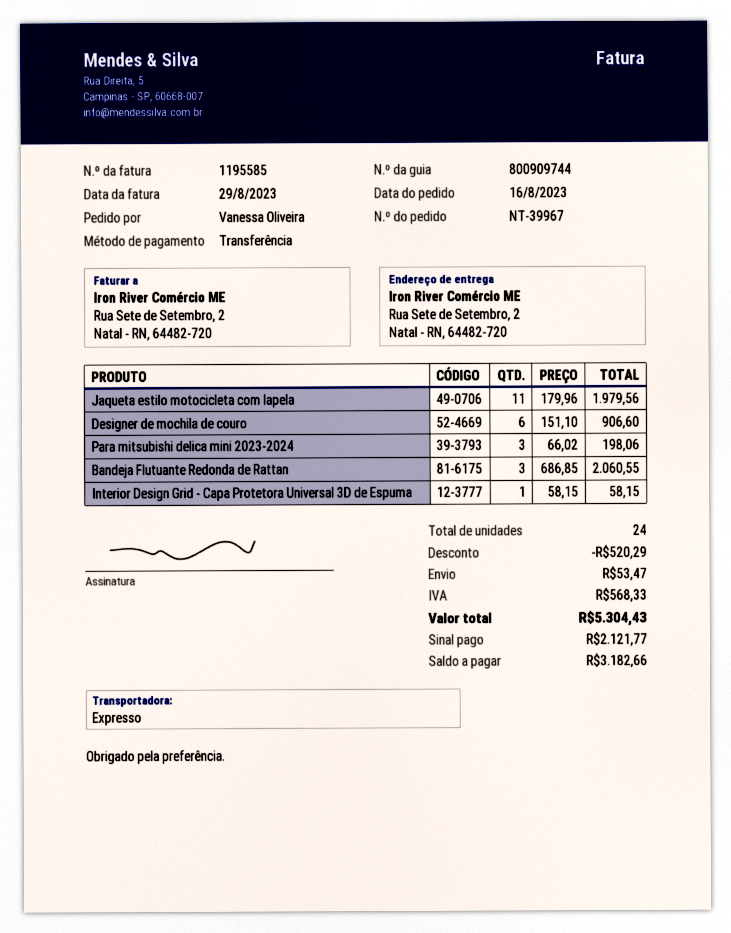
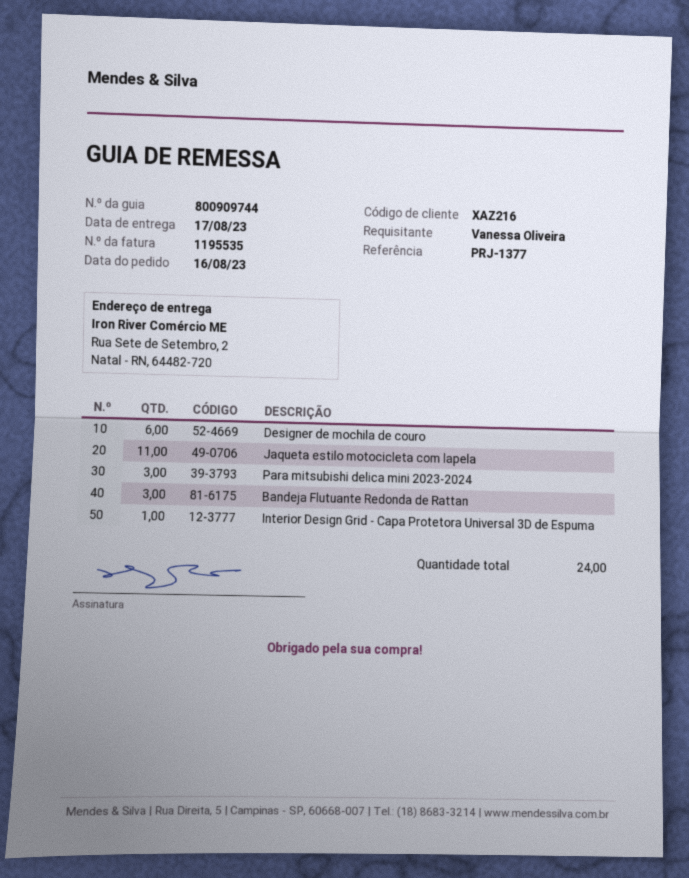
invoice number: 1195585 -> 1195535

